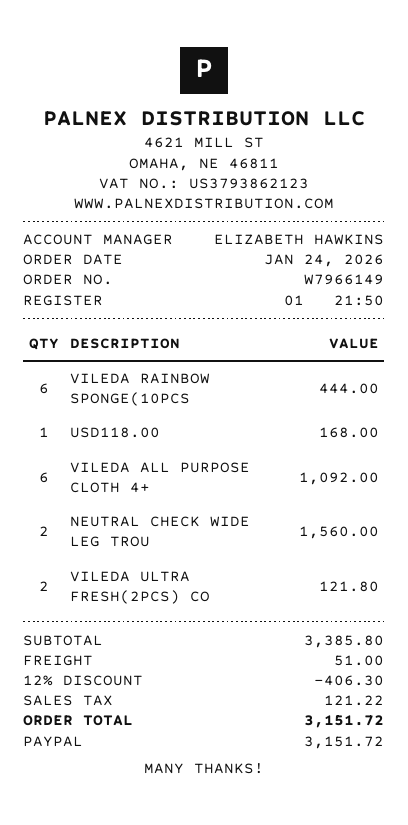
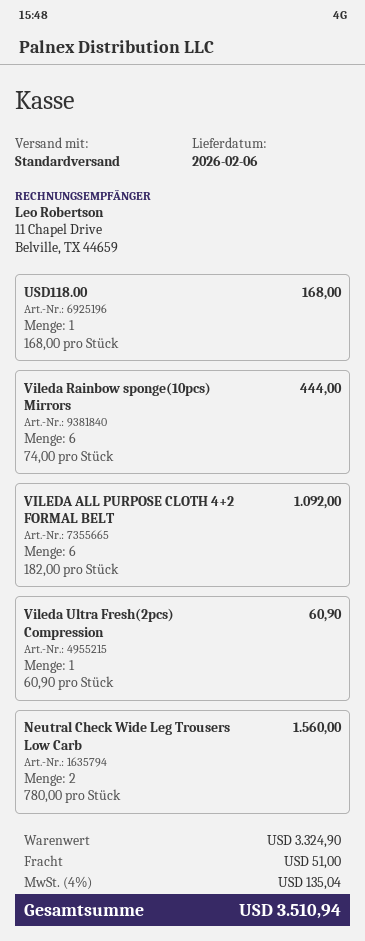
VILEDA ULTRA FRESH(2PCS) CO: 2 for 121.80 -> 1 for 60.90
subtotal: 3385.80 -> 3324.90
discount: 12% = 406.30 -> none
tax: 121.22 -> 135.04
total: 3151.72 -> 3510.94

